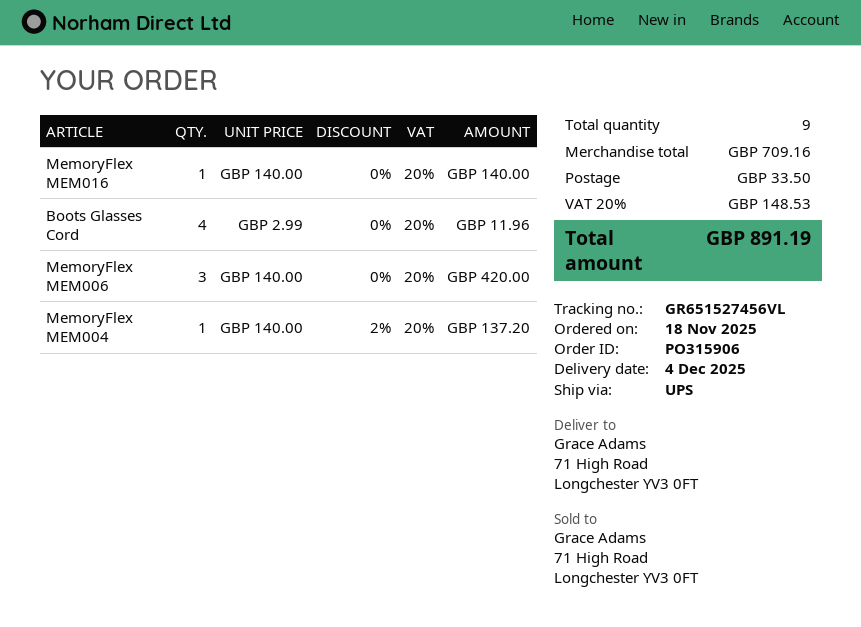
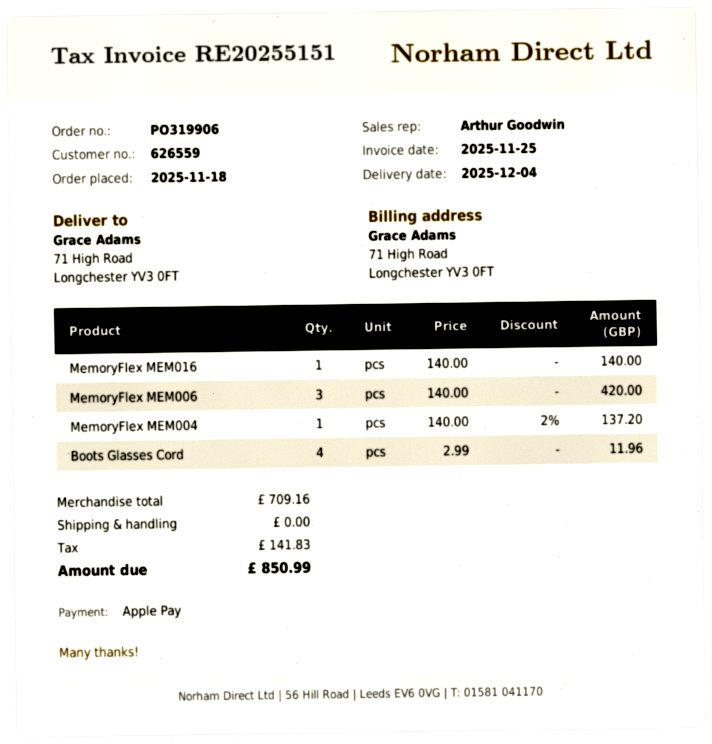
order number: PO315906 -> PO319906
shipping: 33.50 -> 0.00
tax: 148.53 -> 141.83
total: 891.19 -> 850.99

